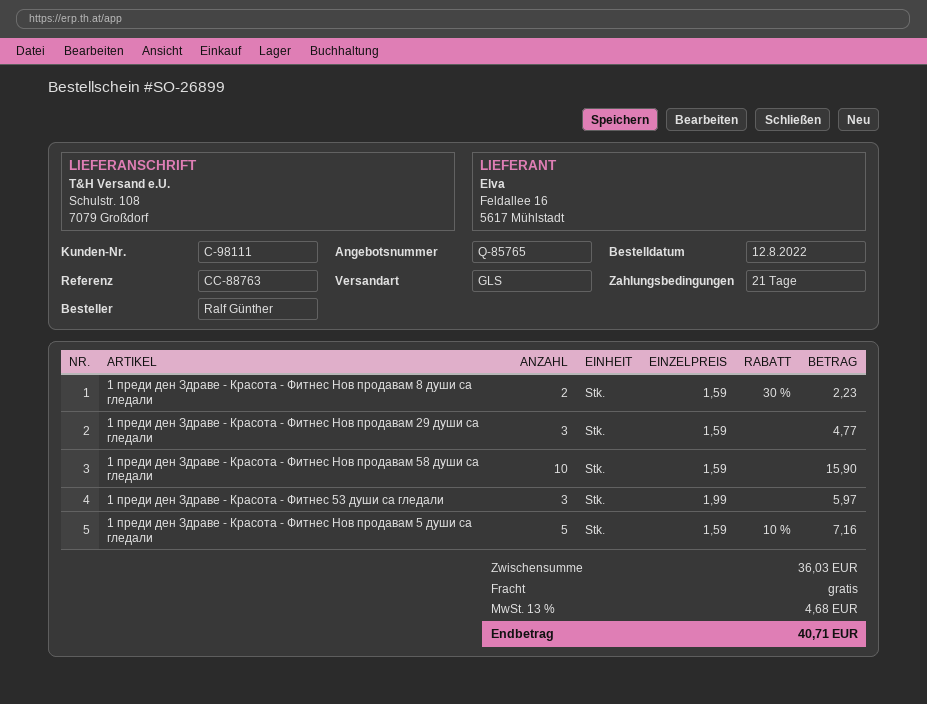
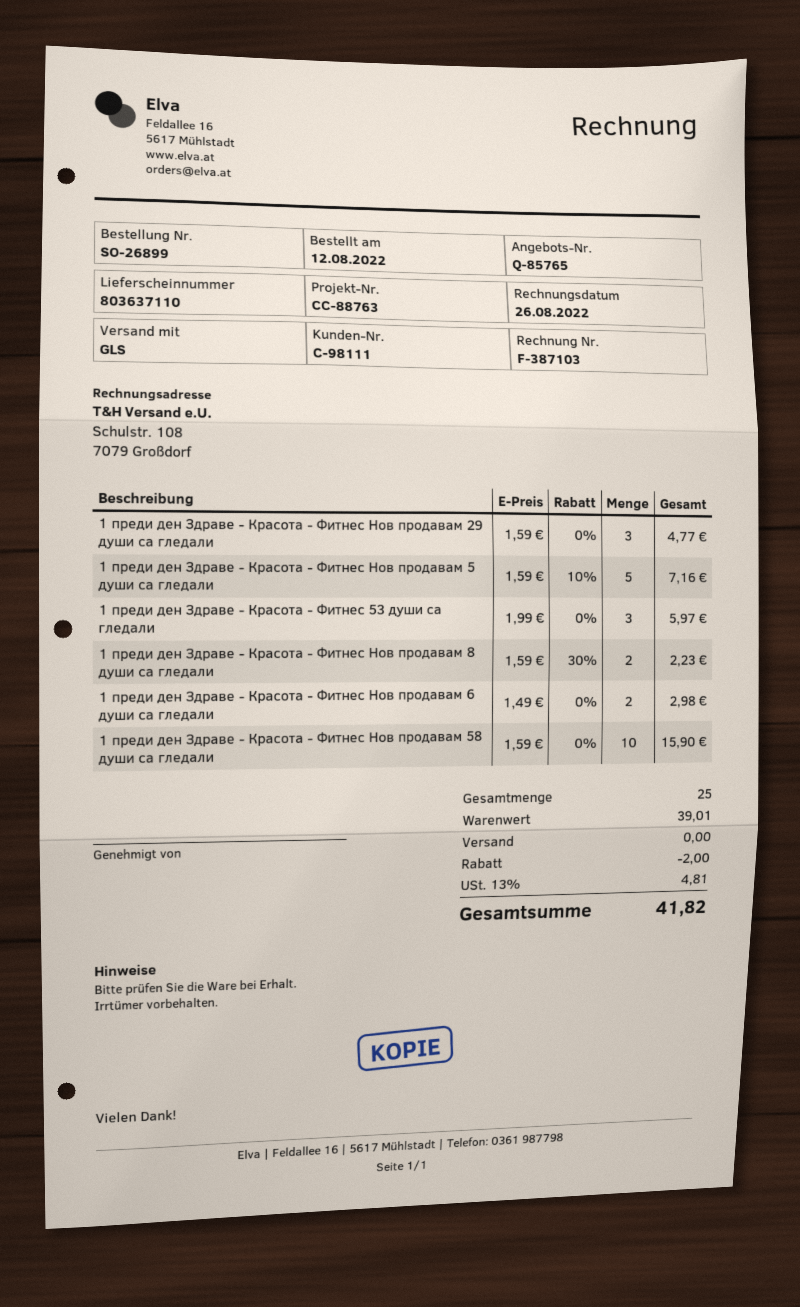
1 преди ден Здраве - Красота - Фитнес Нов продавам 6 души са гледали: none -> 2 x 1.49 = 2.98
subtotal: 36.03 -> 39.01
discount: none -> 2.00
tax: 13% = 4.68 -> 13% = 4.81
total: 40.71 -> 41.82

